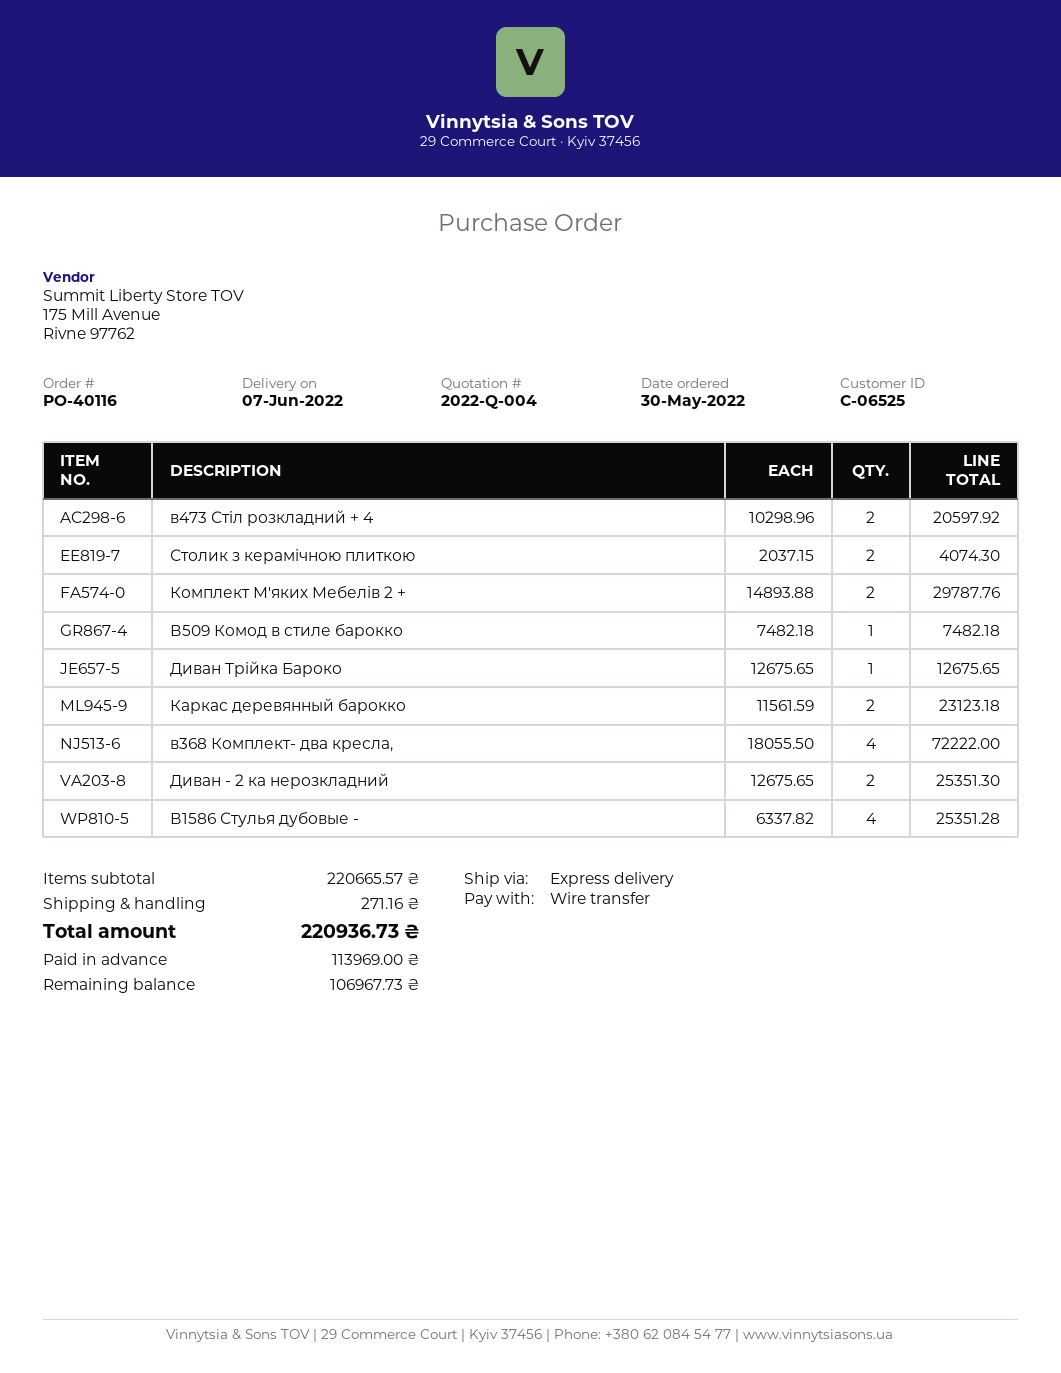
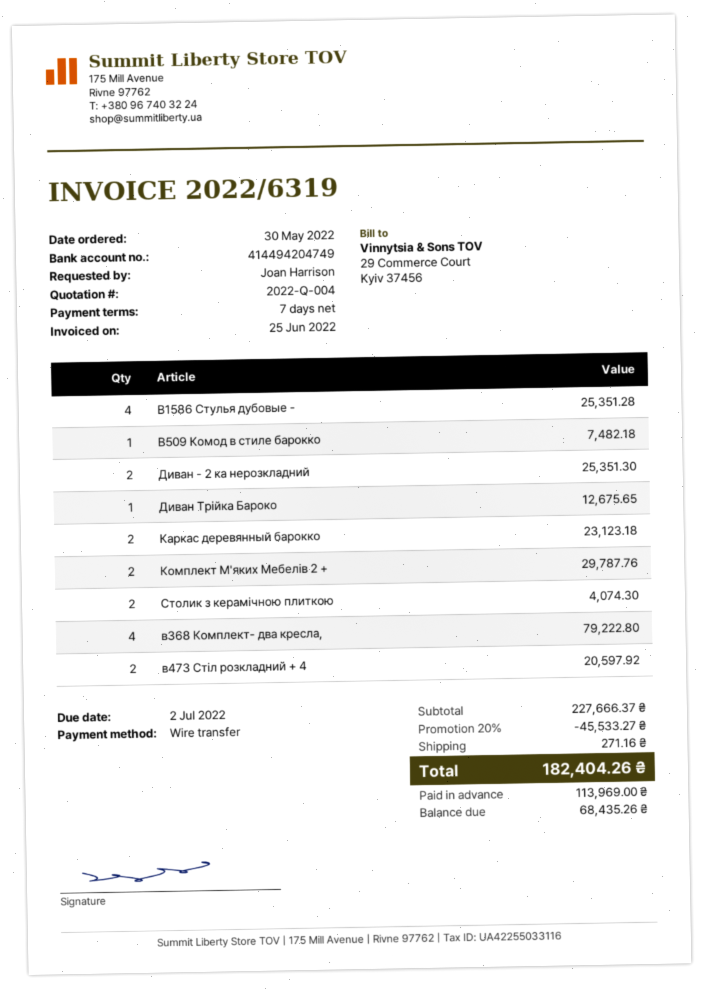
в368 Комплект- два кресла,: 4 for 72222.00 -> 4 for 79222.80
subtotal: 220665.57 -> 227666.37
discount: none -> 20% = 45533.27
total: 220936.73 -> 182404.26
balance: 106967.73 -> 68435.26

